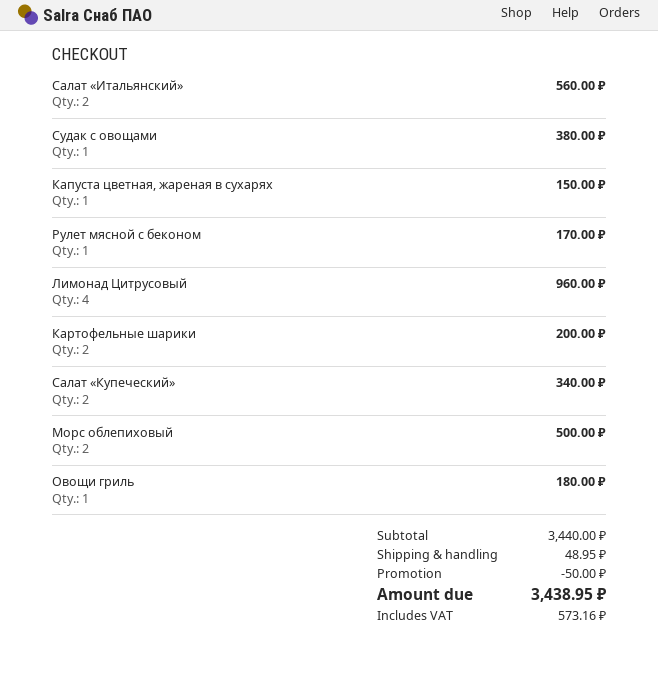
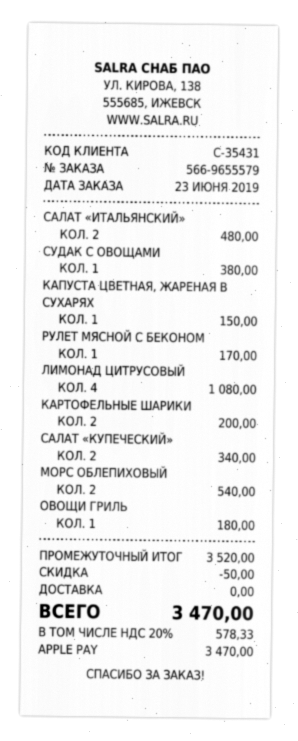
Салат «Итальянский»: 2 for 560.00 -> 2 for 480.00
Лимонад Цитрусовый: 4 for 960.00 -> 4 for 1080.00
Морс облепиховый: 2 for 500.00 -> 2 for 540.00
subtotal: 3440.00 -> 3520.00
shipping: 48.95 -> 0.00
tax: 573.16 -> 578.33
total: 3438.95 -> 3470.00

